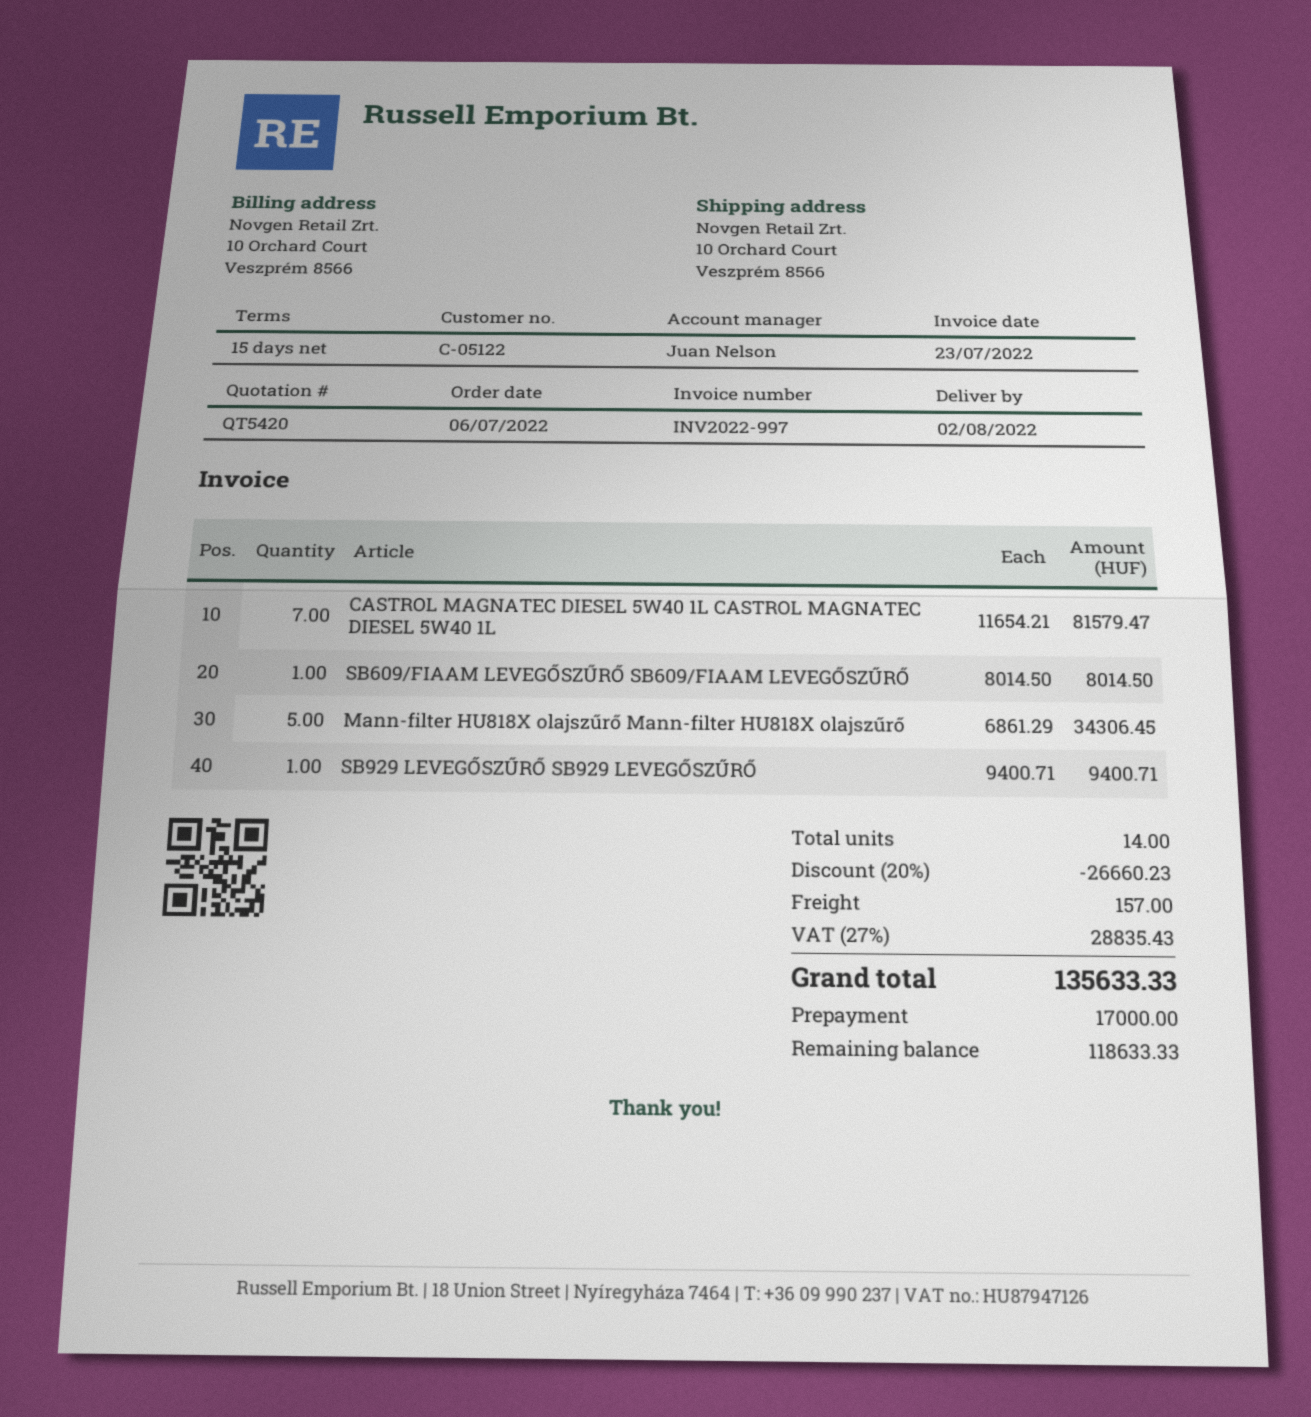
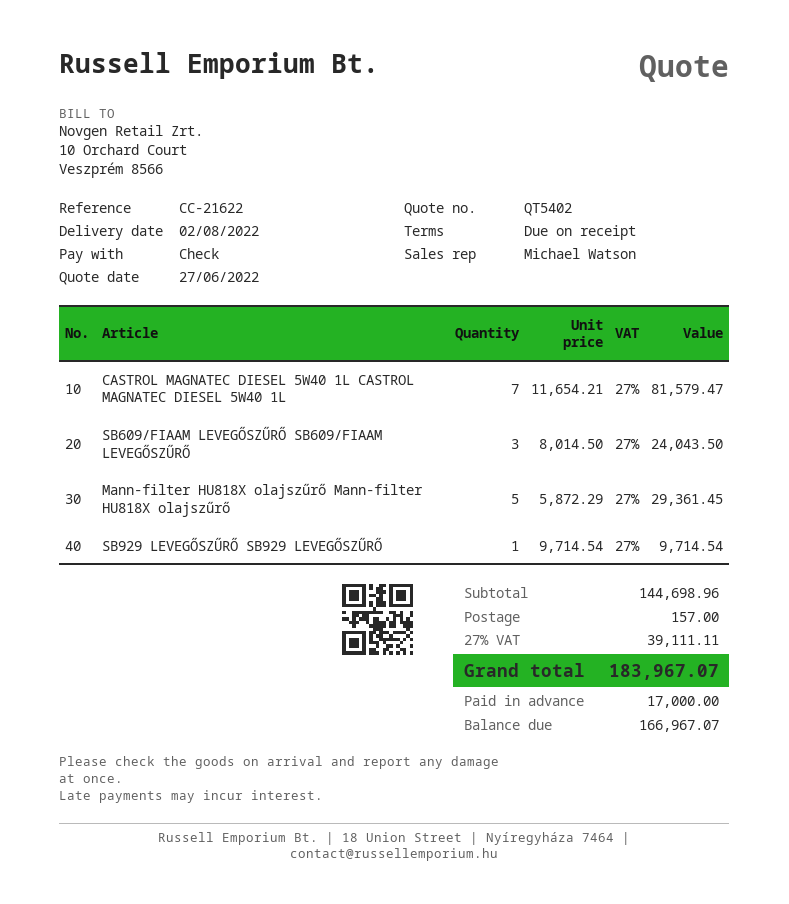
quote number: QT5420 -> QT5402
payment terms: 15 days -> on receipt
sales rep: Juan Nelson -> Michael Watson
SB609/FIAAM LEVEGŐSZŰRŐ SB609/FIAAM LEVEGŐSZŰRŐ: 1 x 8014.50 = 8014.50 -> 3 x 8014.50 = 24043.50
Mann-filter HU818X olajszűrő Mann-filter HU818X olajszűrő: 5 x 6861.29 = 34306.45 -> 5 x 5872.29 = 29361.45
SB929 LEVEGŐSZŰRŐ SB929 LEVEGŐSZŰRŐ: 1 x 9400.71 = 9400.71 -> 1 x 9714.54 = 9714.54
discount: 20% = 26660.23 -> none
tax: 27% = 28835.43 -> 27% = 39111.11
total: 135633.33 -> 183967.07
balance: 118633.33 -> 166967.07

